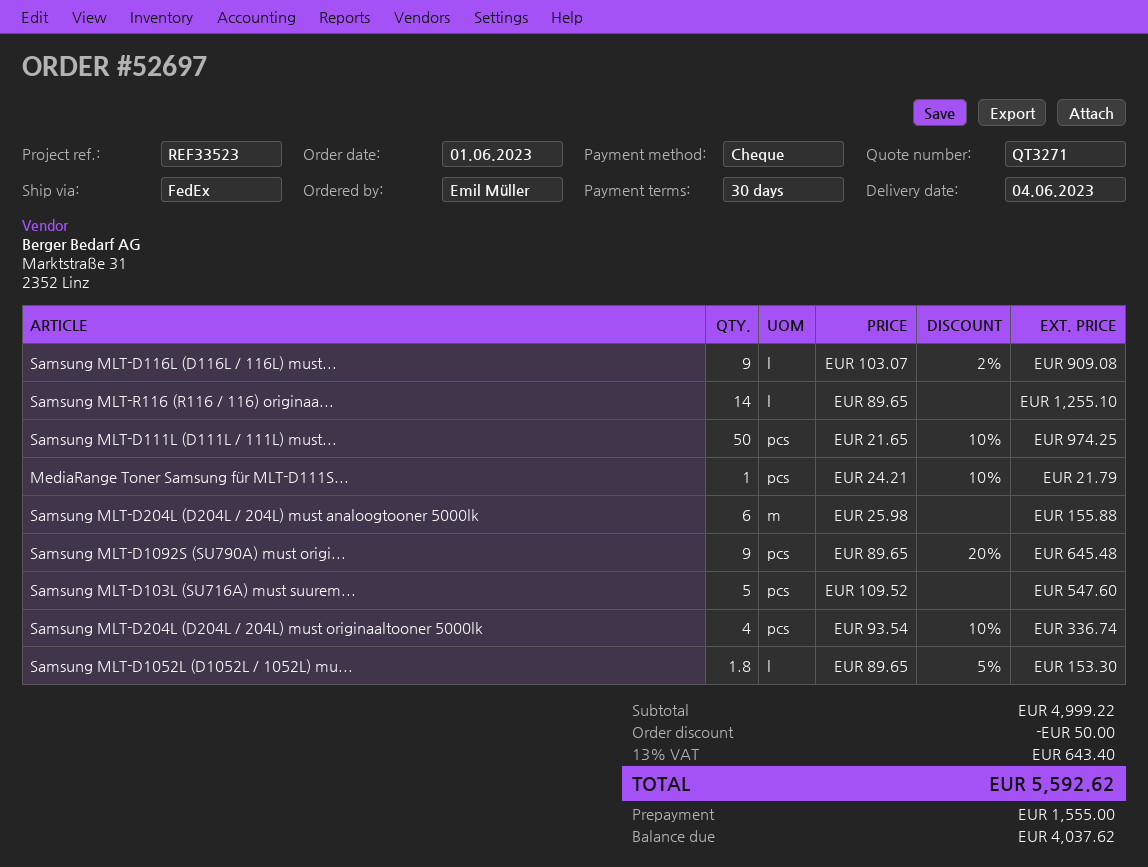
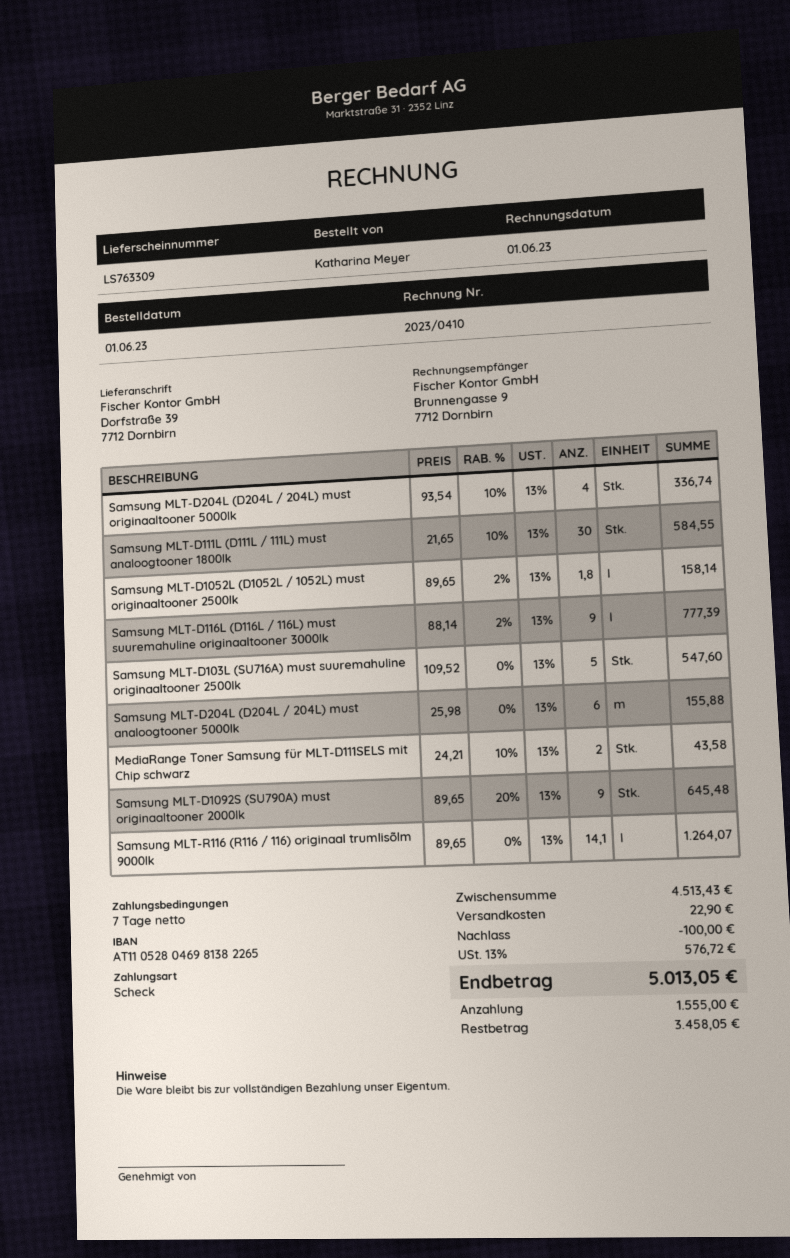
payment terms: 30 days -> 7 days
ordered by: Emil Müller -> Katharina Meyer
Samsung MLT-D116L (D116L / 116L) must...: 9 x 103.07 - 2% = 909.08 -> 9 x 88.14 - 2% = 777.39
Samsung MLT-R116 (R116 / 116) originaa...: 14 x 89.65 = 1255.10 -> 14.1 x 89.65 = 1264.07
Samsung MLT-D111L (D111L / 111L) must...: 50 x 21.65 - 10% = 974.25 -> 30 x 21.65 - 10% = 584.55
MediaRange Toner Samsung für MLT-D111S...: 1 x 24.21 - 10% = 21.79 -> 2 x 24.21 - 10% = 43.58
Samsung MLT-D1052L (D1052L / 1052L) mu...: 1.8 x 89.65 - 5% = 153.30 -> 1.8 x 89.65 - 2% = 158.14
subtotal: 4999.22 -> 4513.43
discount: 50.00 -> 100.00
shipping: none -> 22.90
tax: 13% = 643.40 -> 13% = 576.72
total: 5592.62 -> 5013.05
balance: 4037.62 -> 3458.05

